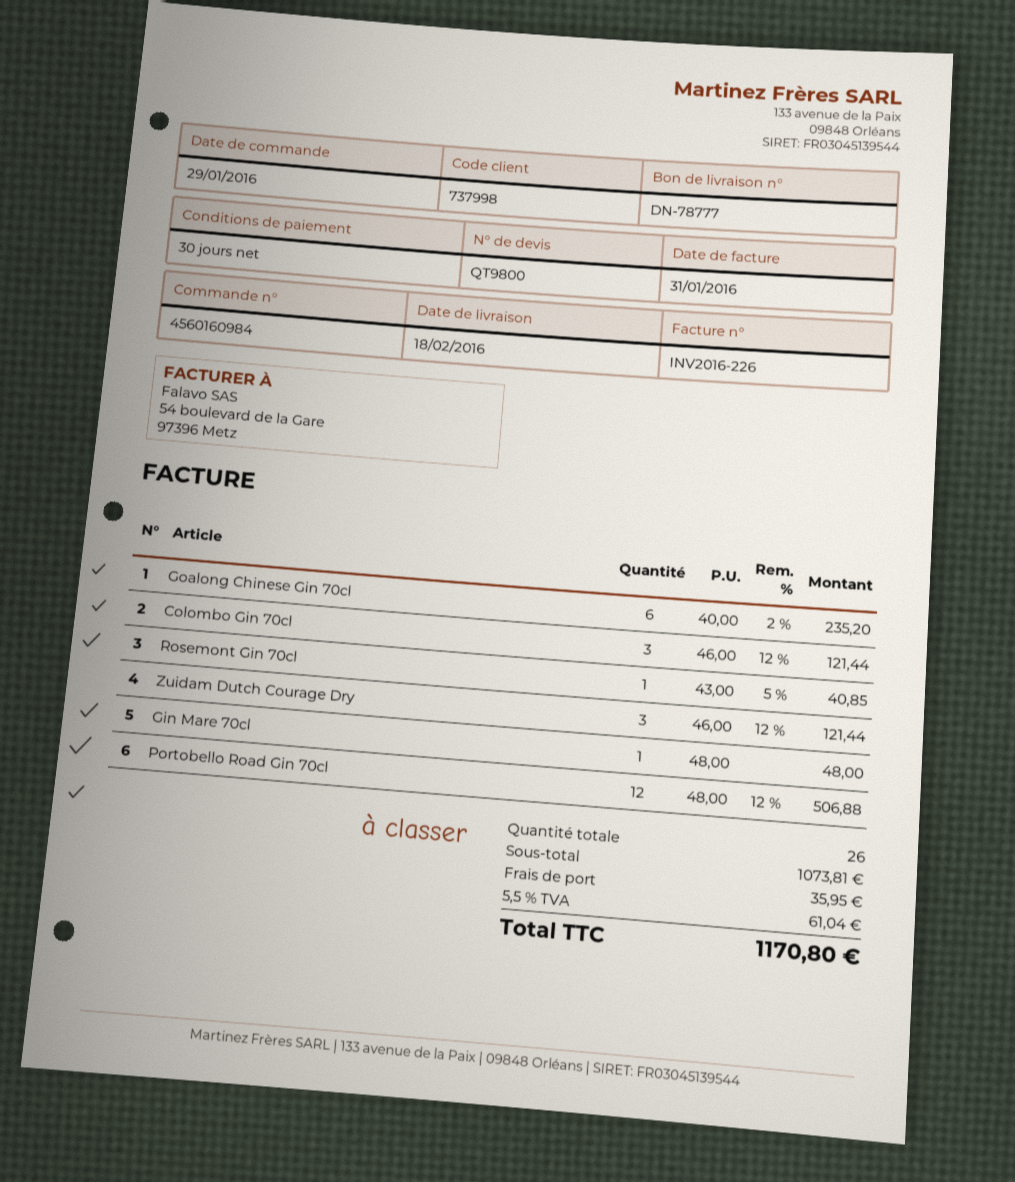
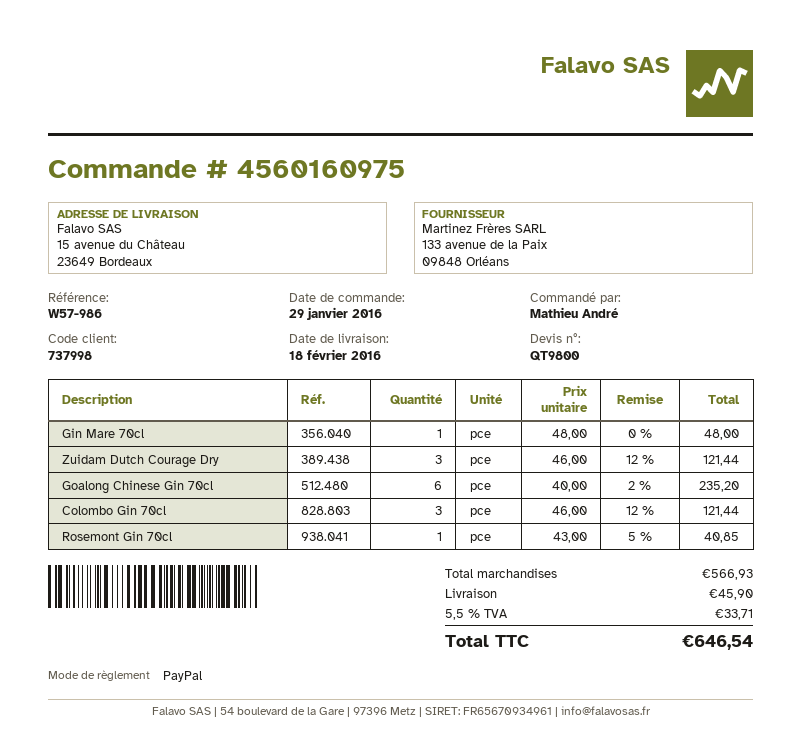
order number: 4560160984 -> 4560160975
Portobello Road Gin 70cl: 12 x 48.00 - 12% = 506.88 -> none
subtotal: 1073.81 -> 566.93
shipping: 35.95 -> 45.90
tax: 5.5% = 61.04 -> 5.5% = 33.71
total: 1170.80 -> 646.54

